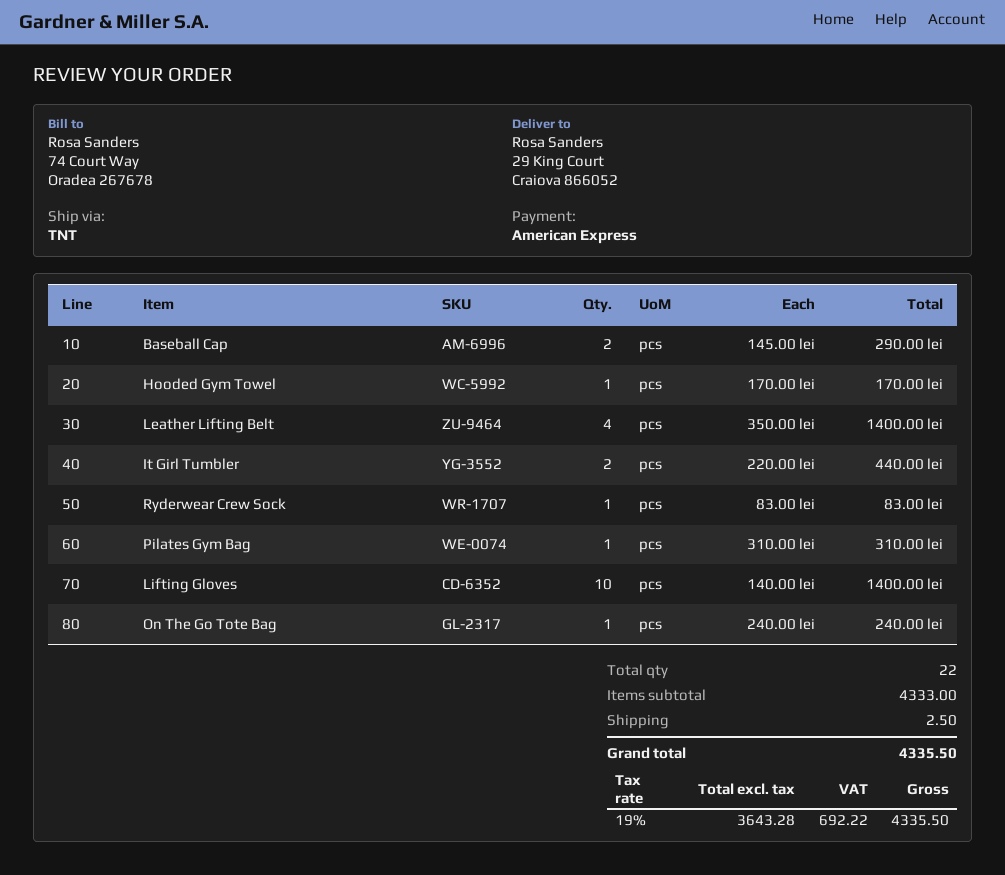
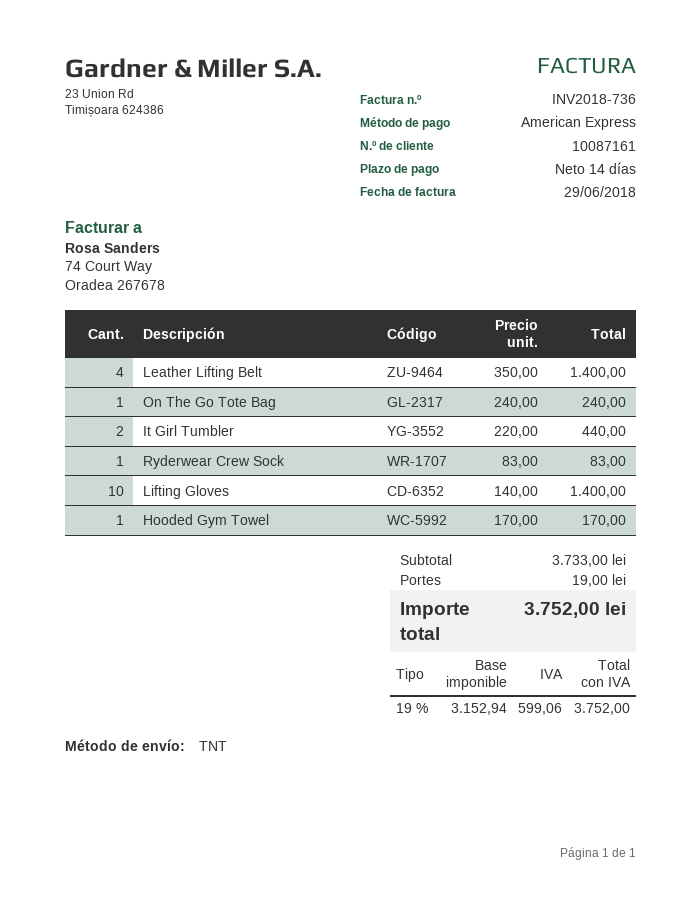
Baseball Cap: 2 x 145.00 = 290.00 -> none
Pilates Gym Bag: 1 x 310.00 = 310.00 -> none
subtotal: 4333.00 -> 3733.00
shipping: 2.50 -> 19.00
net: 3643.28 -> 3152.94
tax: 19% = 692.22 -> 19% = 599.06
total: 4335.50 -> 3752.00

